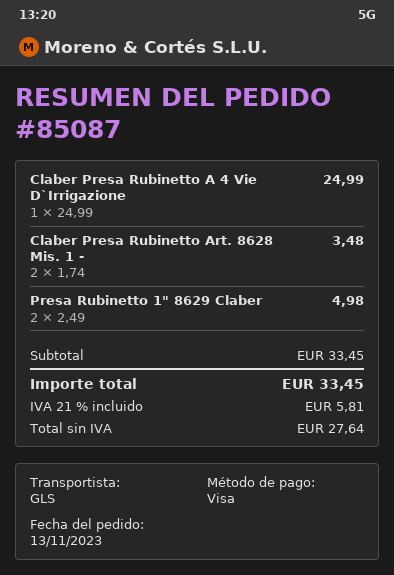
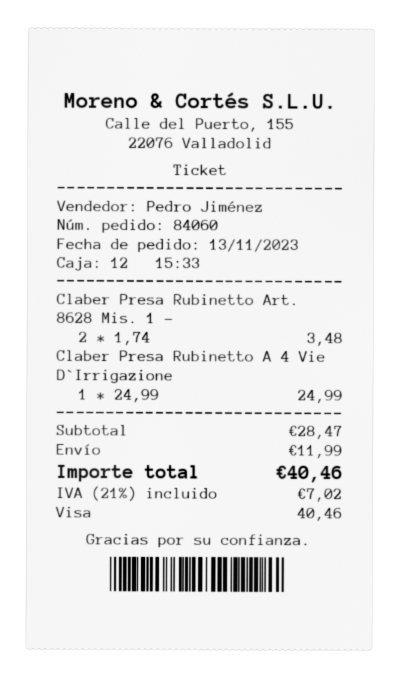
order number: 85087 -> 84060
Presa Rubinetto 1" 8629 Claber: 2 x 2.49 = 4.98 -> none
subtotal: 33.45 -> 28.47
shipping: none -> 11.99
tax: 21% = 5.81 -> 21% = 7.02
total: 33.45 -> 40.46

